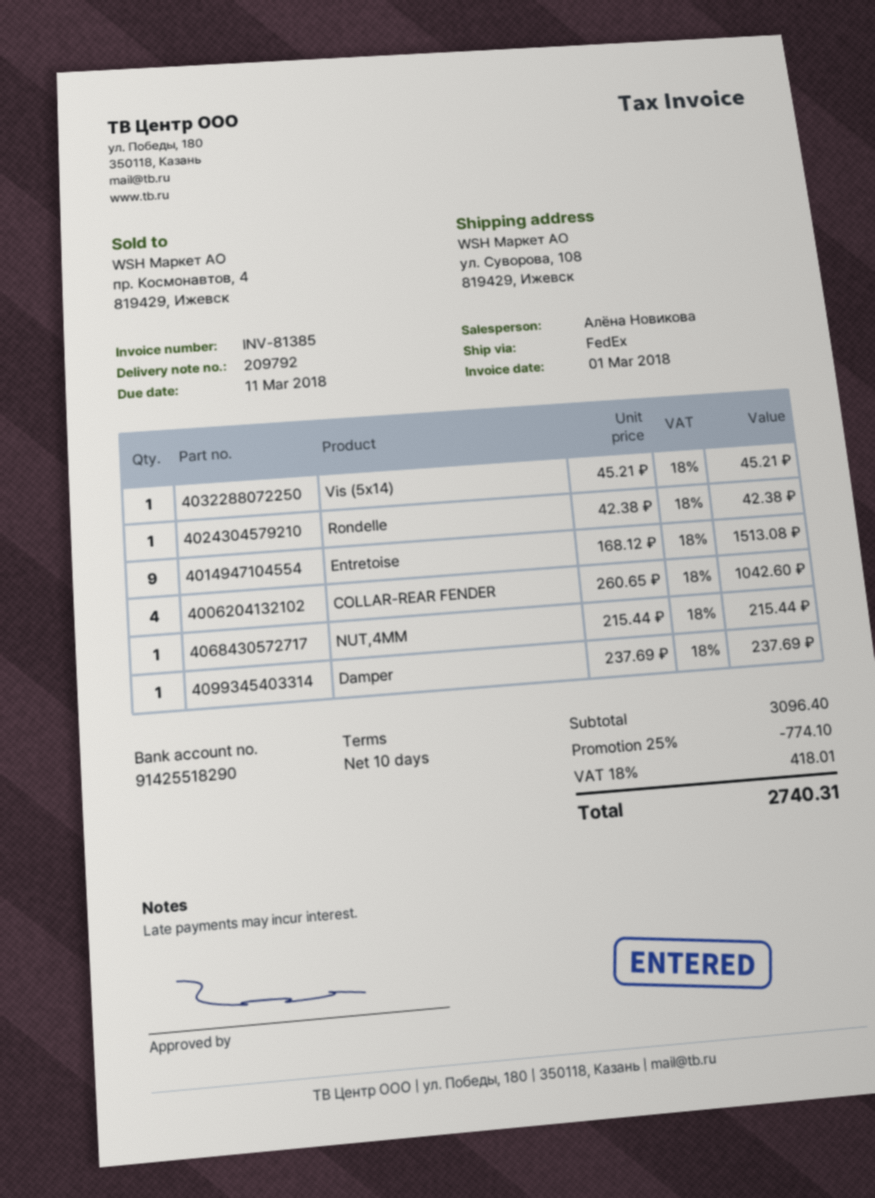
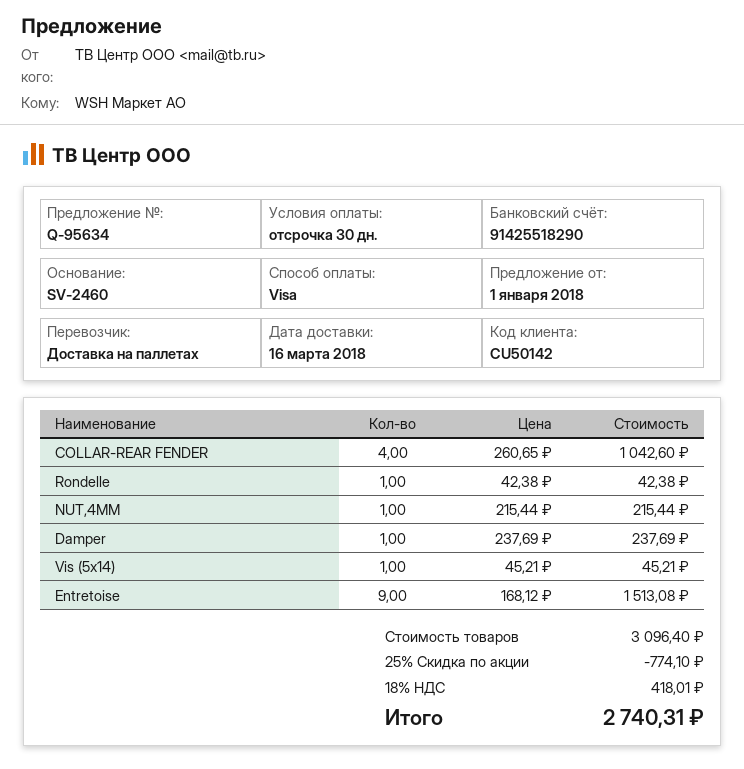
payment terms: 10 days -> 30 days
shipping method: FedEx -> pallet freight

